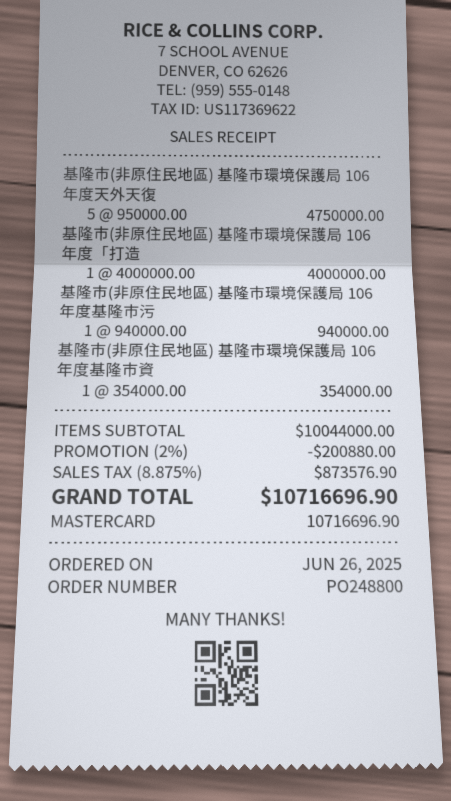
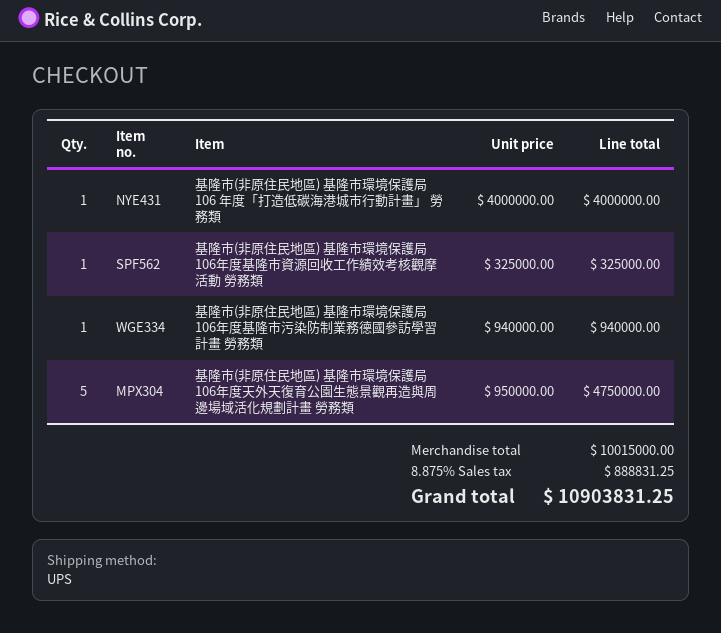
基隆市(非原住民地區) 基隆市環境保護局 106年度基隆市資: 1 x 354000.00 = 354000.00 -> 1 x 325000.00 = 325000.00
subtotal: 10044000.00 -> 10015000.00
discount: 2% = 200880.00 -> none
tax: 8.875% = 873576.90 -> 8.875% = 888831.25
total: 10716696.90 -> 10903831.25

